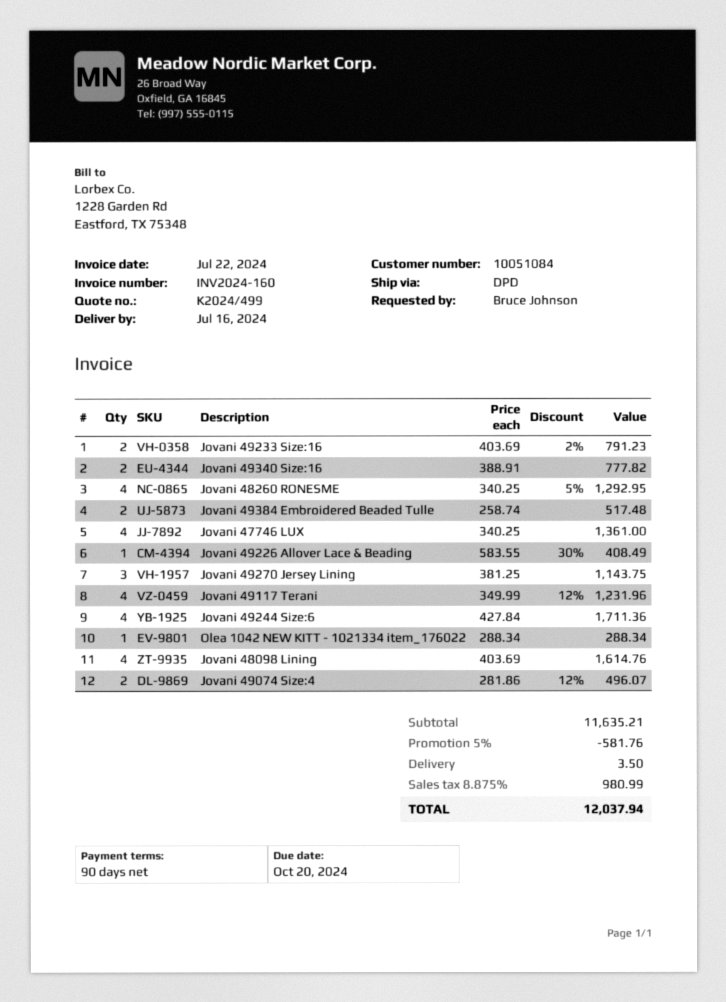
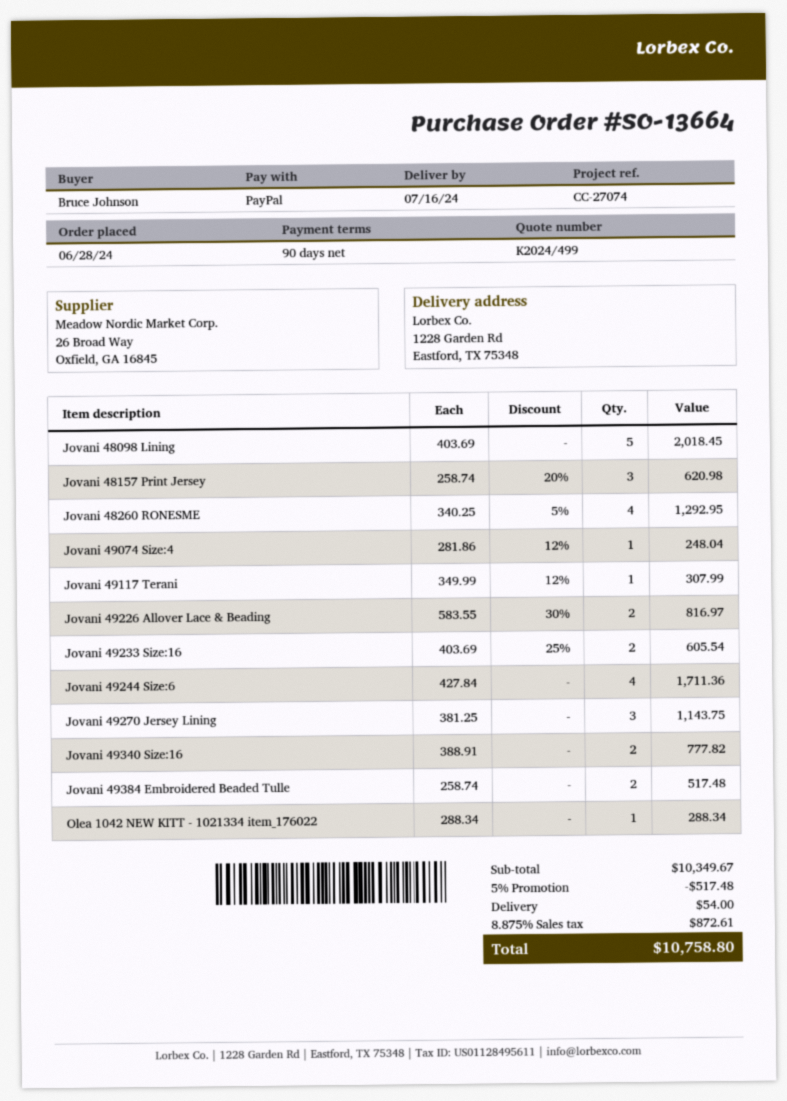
Jovani 49233 Size:16: 2 x 403.69 - 2% = 791.23 -> 2 x 403.69 - 25% = 605.54
Jovani 47746 LUX: 4 x 340.25 = 1361.00 -> none
Jovani 49226 Allover Lace & Beading: 1 x 583.55 - 30% = 408.49 -> 2 x 583.55 - 30% = 816.97
Jovani 49117 Terani: 4 x 349.99 - 12% = 1231.96 -> 1 x 349.99 - 12% = 307.99
Jovani 48098 Lining: 4 x 403.69 = 1614.76 -> 5 x 403.69 = 2018.45
Jovani 49074 Size:4: 2 x 281.86 - 12% = 496.07 -> 1 x 281.86 - 12% = 248.04
Jovani 48157 Print Jersey: none -> 3 x 258.74 - 20% = 620.98
subtotal: 11635.21 -> 10349.67
discount: 5% = 581.76 -> 5% = 517.48
shipping: 3.50 -> 54.00
tax: 8.875% = 980.99 -> 8.875% = 872.61
total: 12037.94 -> 10758.80

